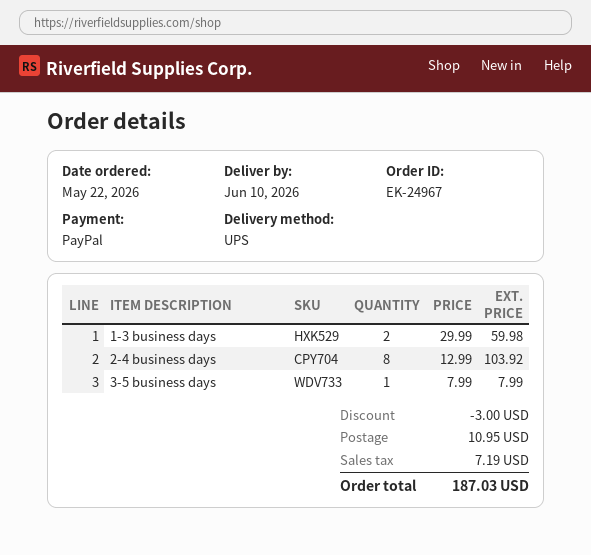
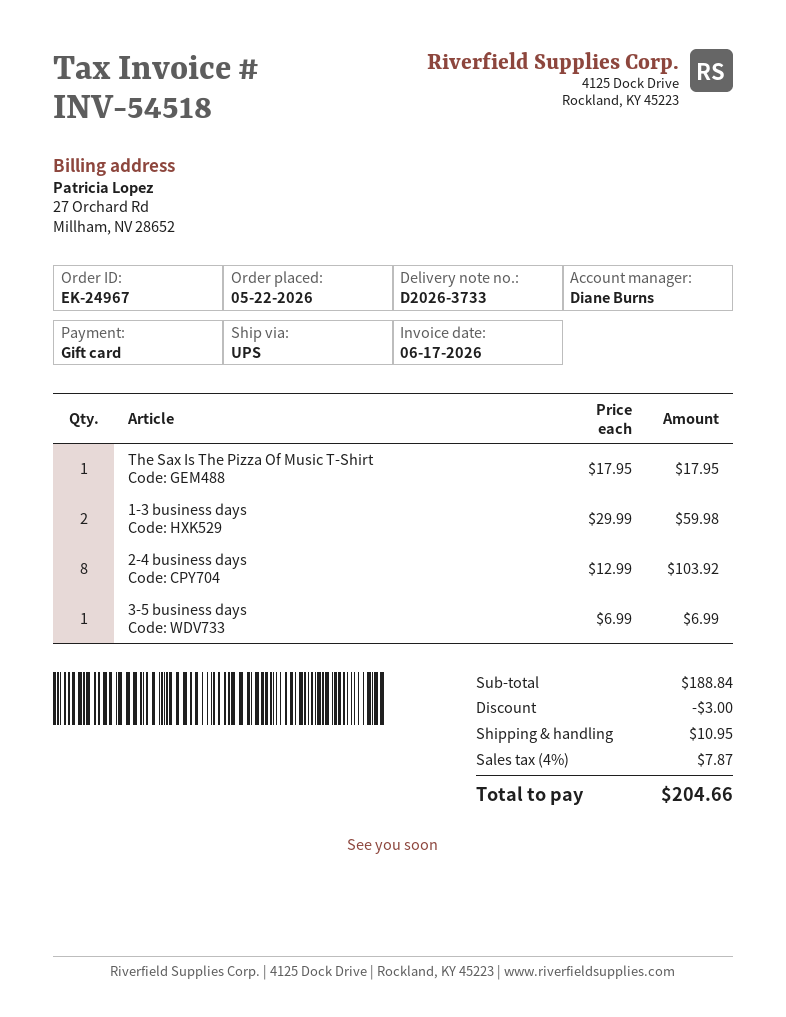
payment method: PayPal -> gift card
3-5 business days: 1 x 7.99 = 7.99 -> 1 x 6.99 = 6.99
The Sax Is The Pizza Of Music T-Shirt: none -> 1 x 17.95 = 17.95
tax: 7.19 -> 7.87
total: 187.03 -> 204.66

